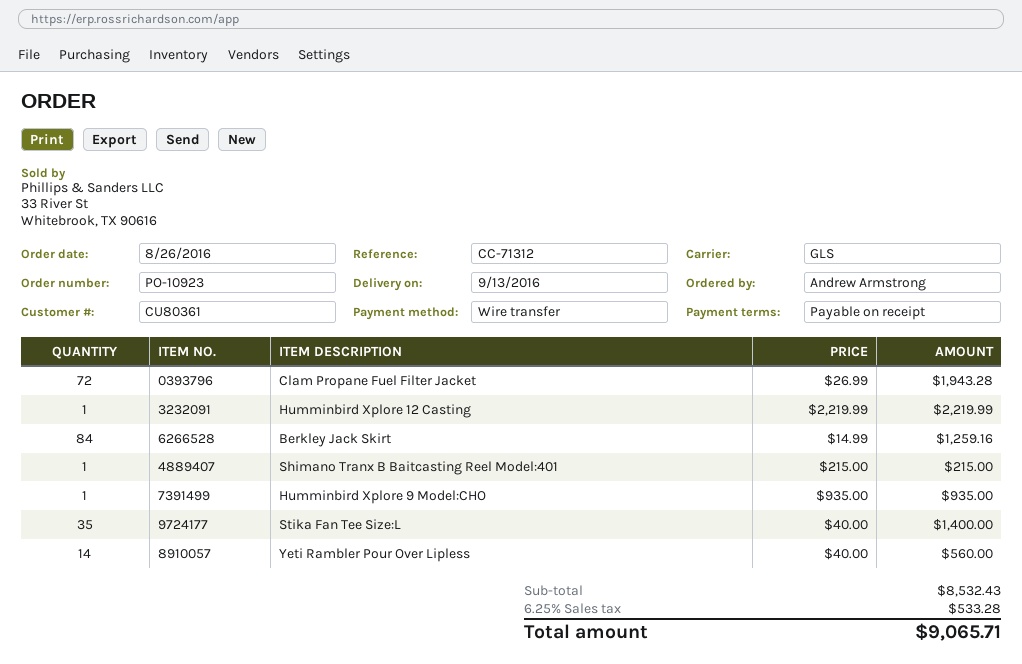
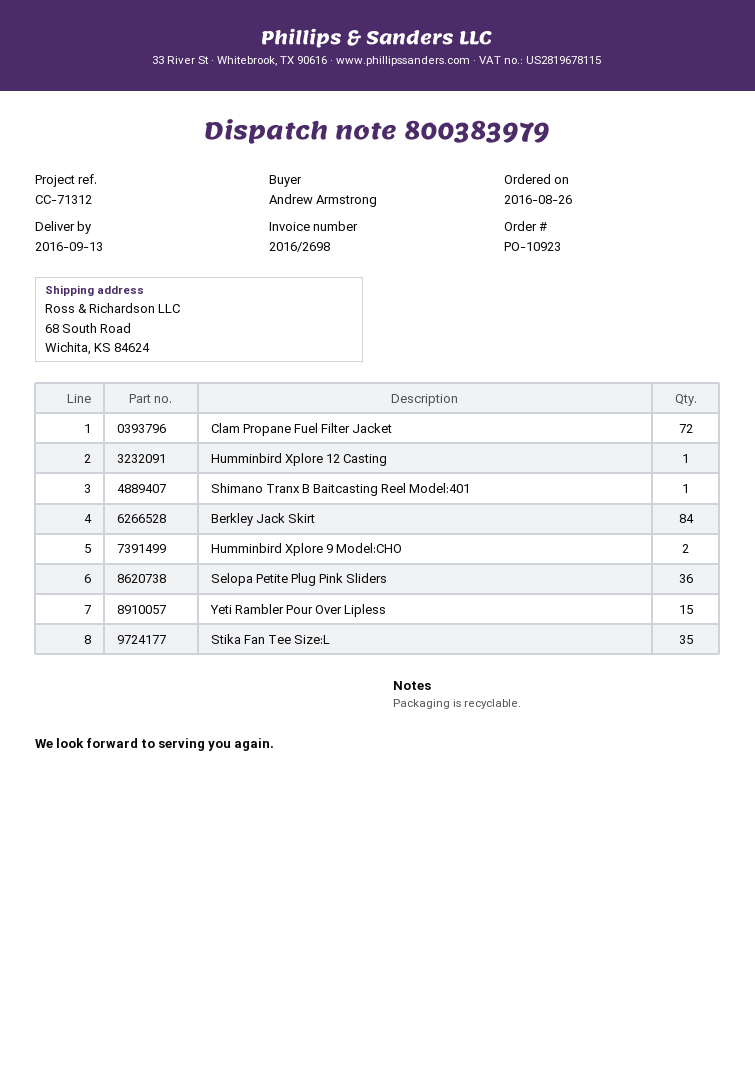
Humminbird Xplore 9 Model:CHO: 1 -> 2
Yeti Rambler Pour Over Lipless: 14 -> 15
Selopa Petite Plug Pink Sliders: none -> 36

